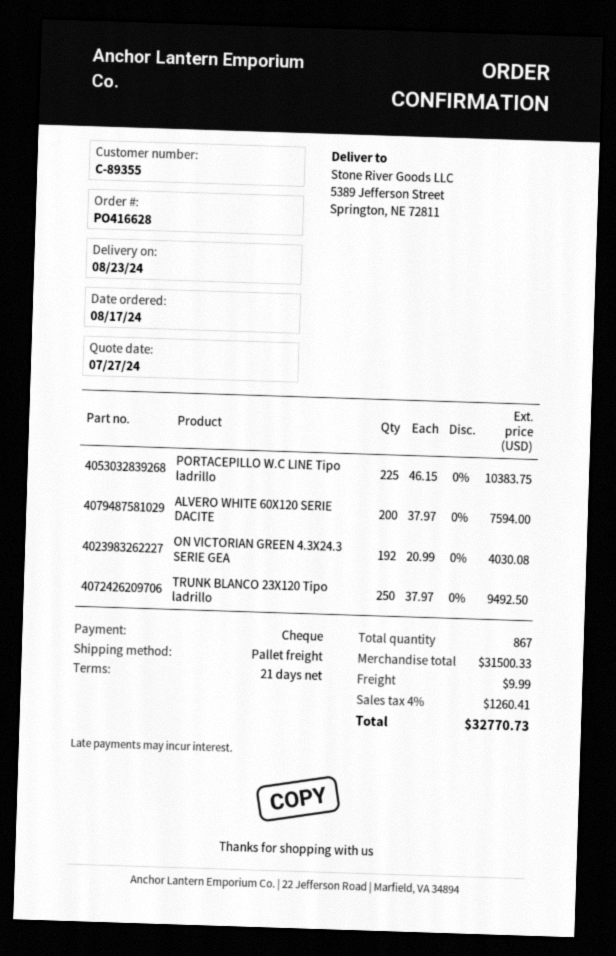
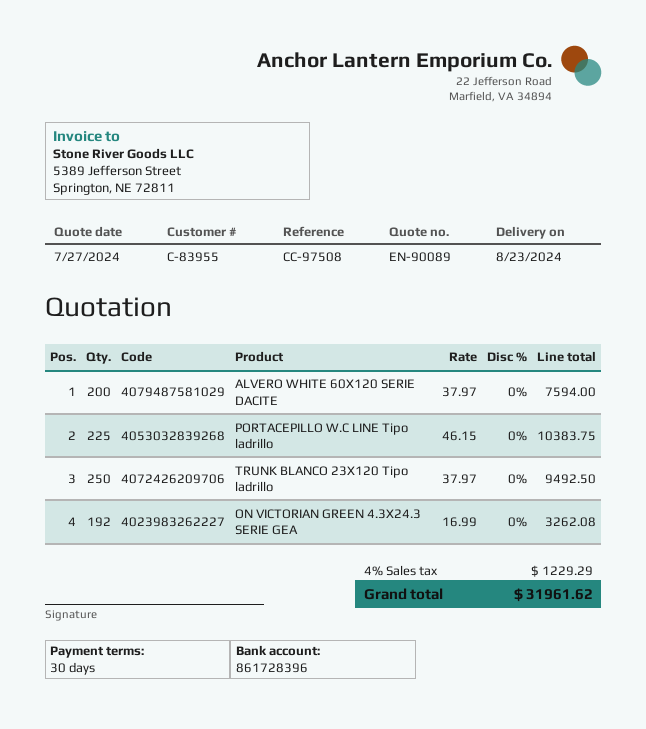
payment terms: 21 days -> 30 days
customer number: C-89355 -> C-83955
ON VICTORIAN GREEN 4.3X24.3 SERIE GEA: 192 x 20.99 = 4030.08 -> 192 x 16.99 = 3262.08
shipping: 9.99 -> none
tax: 4% = 1260.41 -> 4% = 1229.29
total: 32770.73 -> 31961.62

